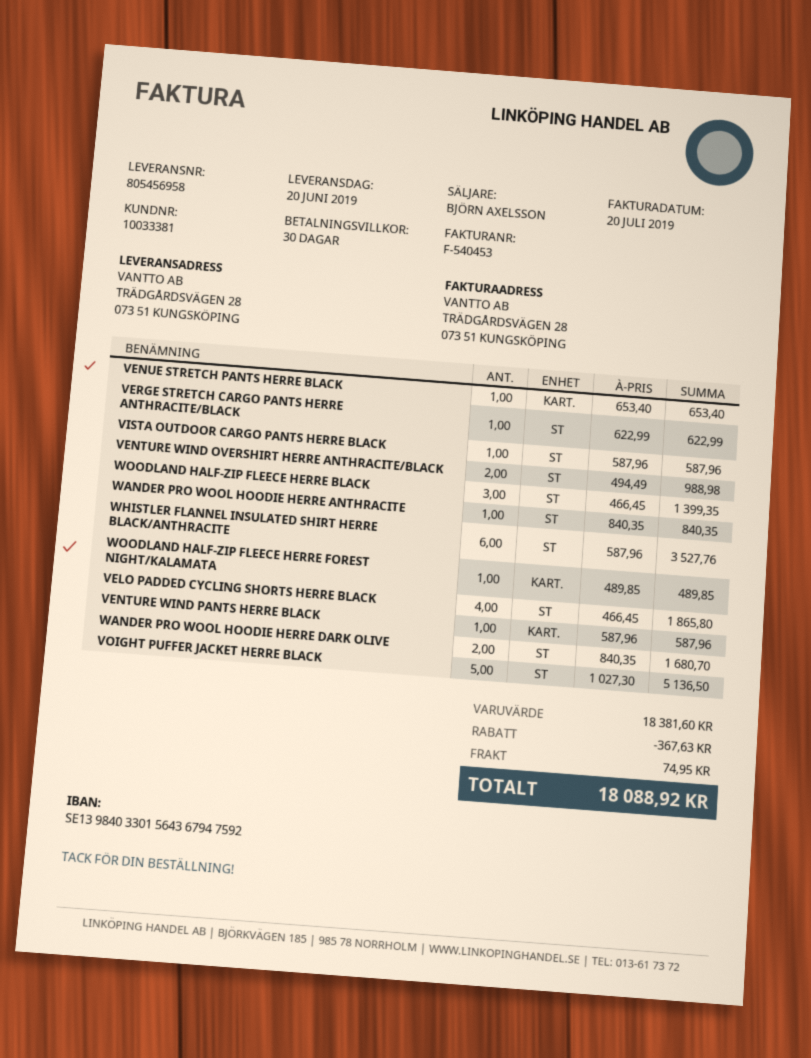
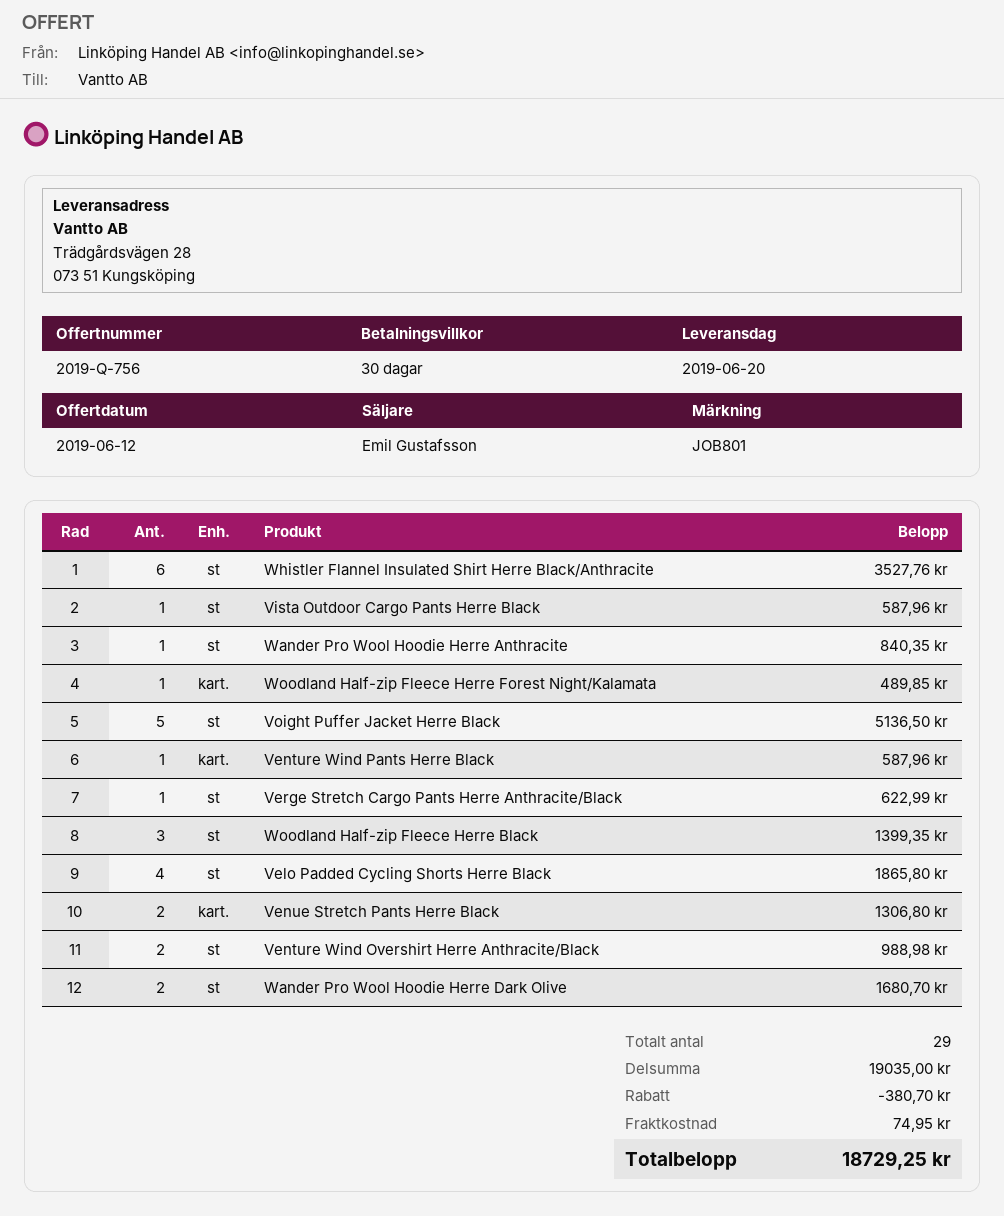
sales rep: BJÖRN AXELSSON -> Emil Gustafsson
VENUE STRETCH PANTS HERRE BLACK: 1 for 653.40 -> 2 for 1306.80
subtotal: 18381.60 -> 19035.00
discount: 367.63 -> 380.70
total: 18088.92 -> 18729.25

